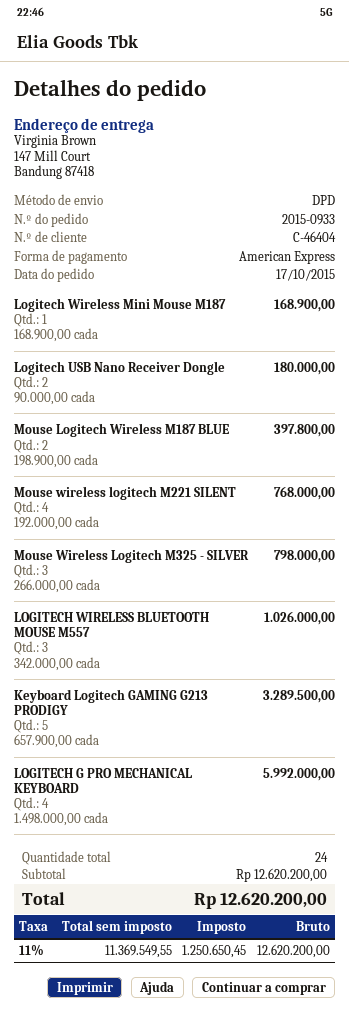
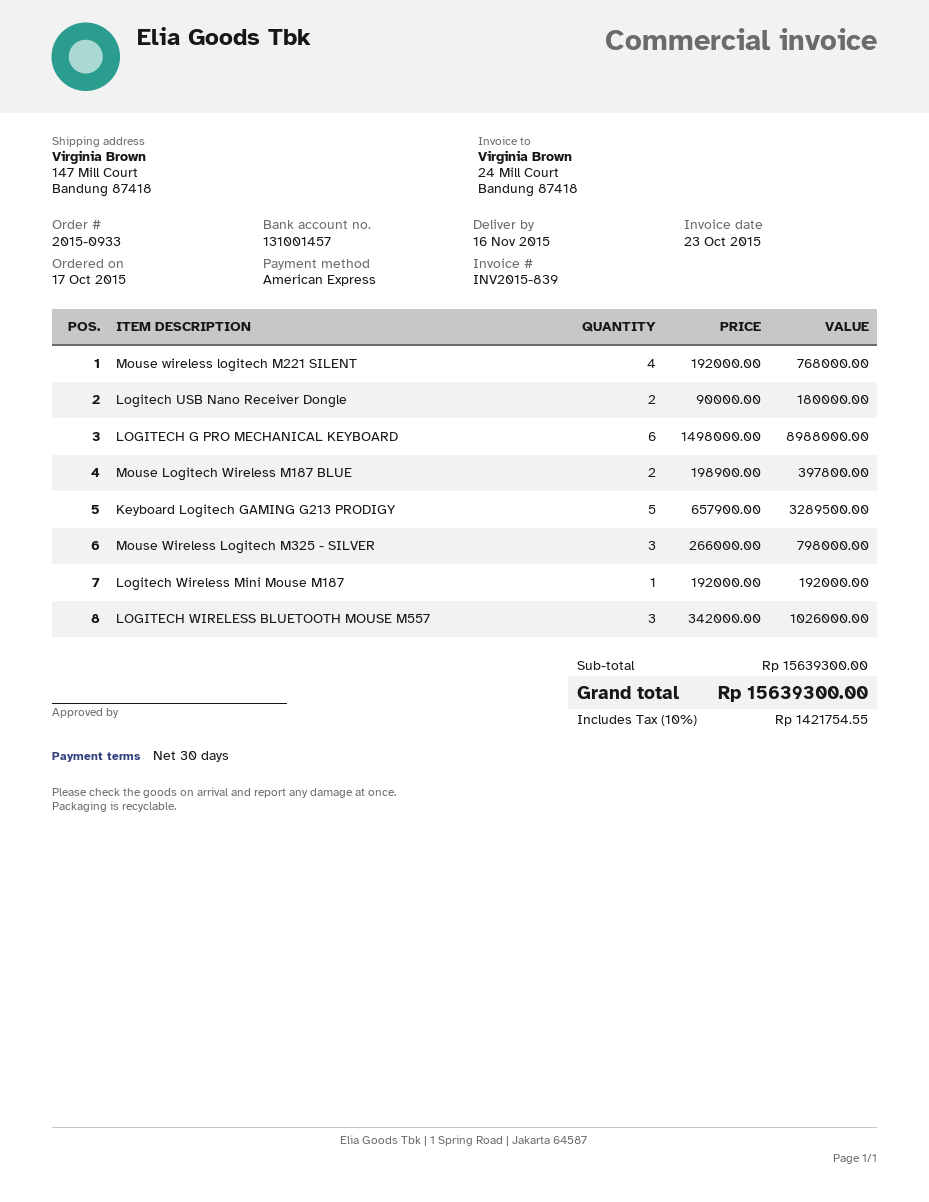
Logitech Wireless Mini Mouse M187: 1 x 168900.00 = 168900.00 -> 1 x 192000.00 = 192000.00
LOGITECH G PRO MECHANICAL KEYBOARD: 4 x 1498000.00 = 5992000.00 -> 6 x 1498000.00 = 8988000.00
subtotal: 12620200.00 -> 15639300.00
tax: 11% = 1250650.45 -> 10% = 1421754.55
total: 12620200.00 -> 15639300.00

